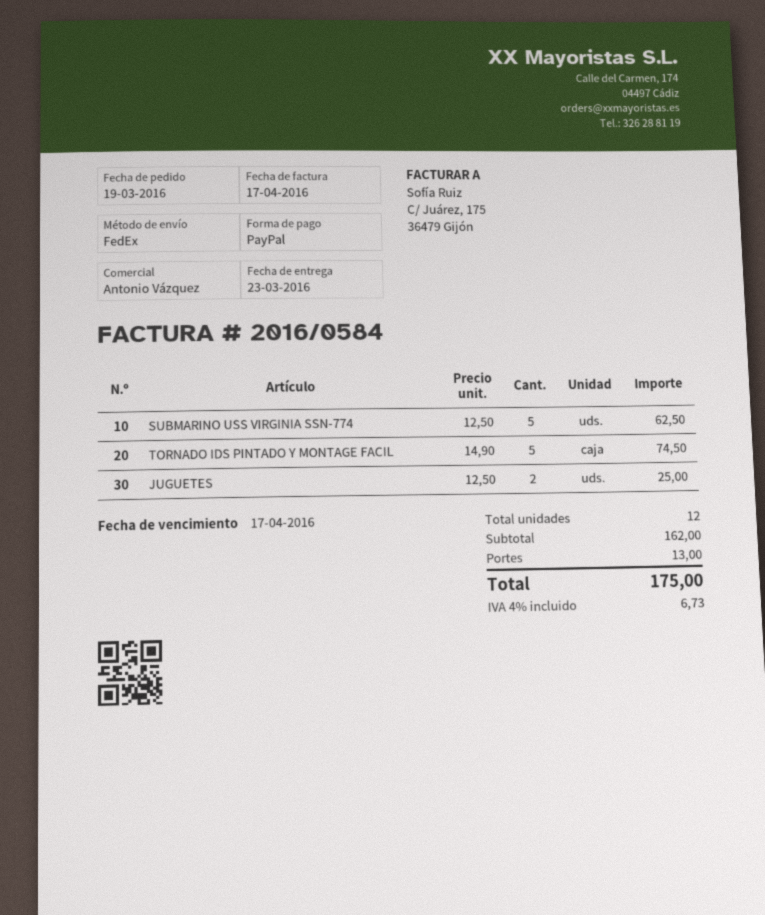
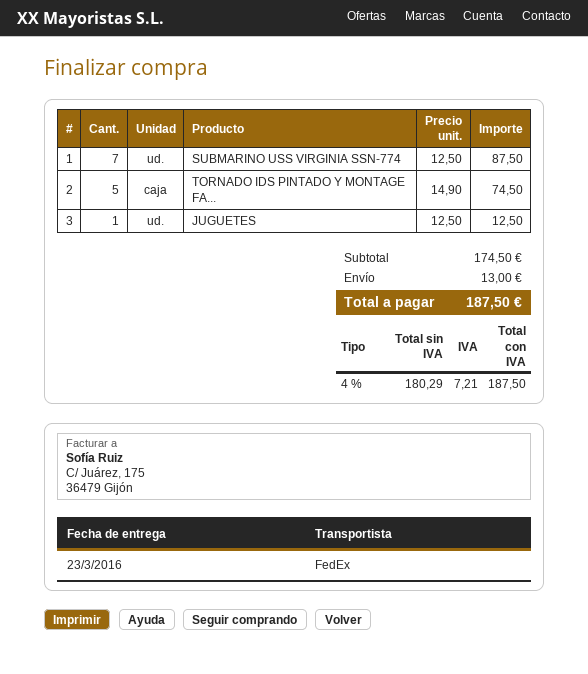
SUBMARINO USS VIRGINIA SSN-774: 5 x 12.50 = 62.50 -> 7 x 12.50 = 87.50
JUGUETES: 2 x 12.50 = 25.00 -> 1 x 12.50 = 12.50
subtotal: 162.00 -> 174.50
tax: 4% = 6.73 -> 4% = 7.21
total: 175.00 -> 187.50

